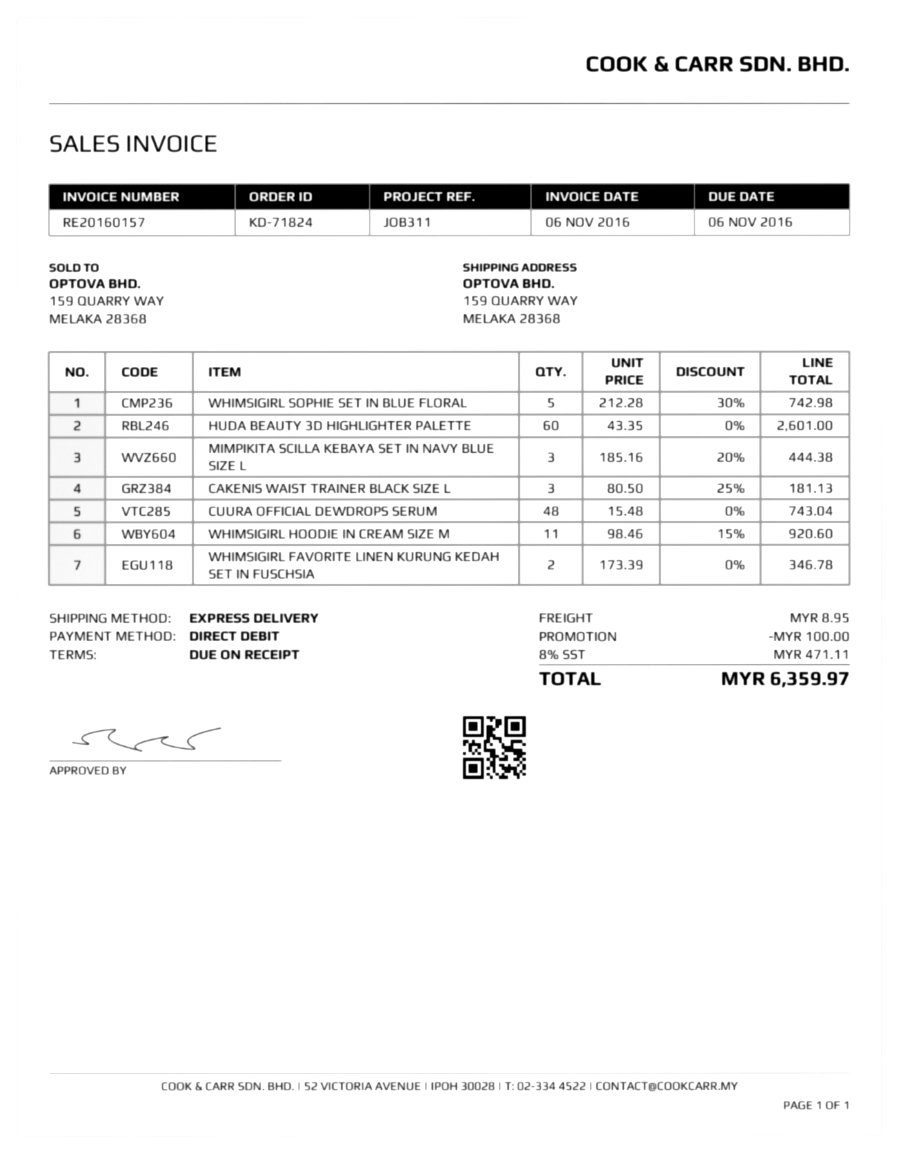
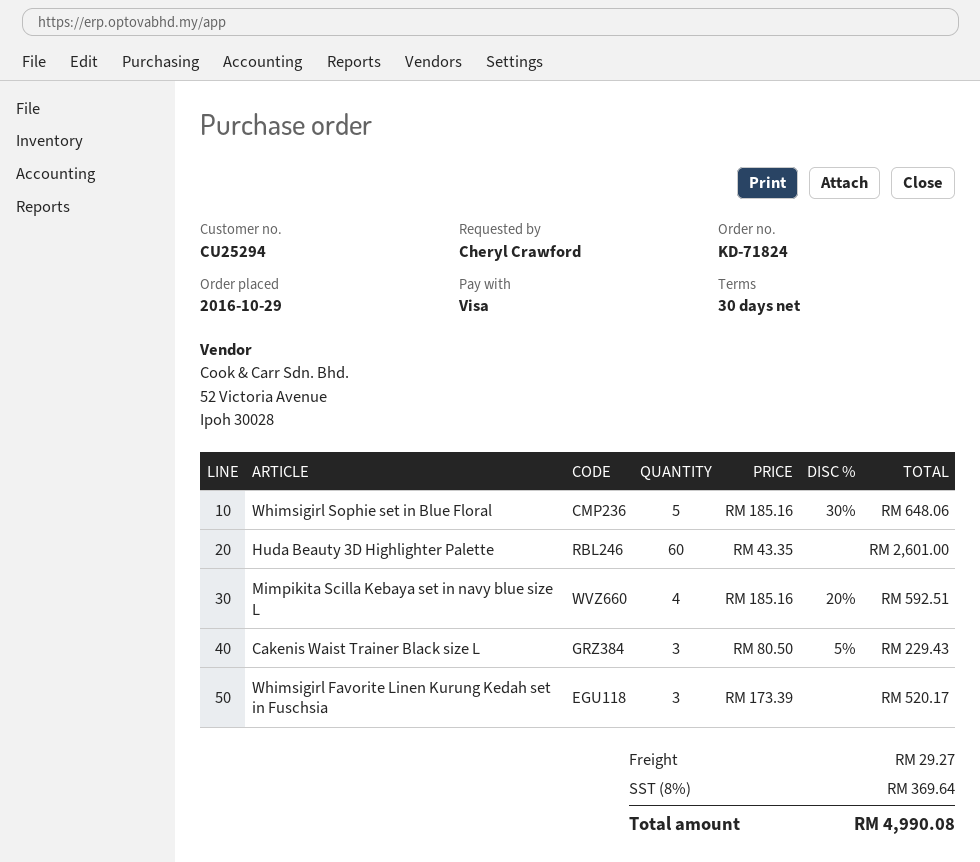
payment terms: on receipt -> 30 days
payment method: direct debit -> Visa
WHIMSIGIRL SOPHIE SET IN BLUE FLORAL: 5 x 212.28 - 30% = 742.98 -> 5 x 185.16 - 30% = 648.06
MIMPIKITA SCILLA KEBAYA SET IN NAVY BLUE SIZE L: 3 x 185.16 - 20% = 444.38 -> 4 x 185.16 - 20% = 592.51
CAKENIS WAIST TRAINER BLACK SIZE L: 3 x 80.50 - 25% = 181.13 -> 3 x 80.50 - 5% = 229.43
CUURA OFFICIAL DEWDROPS SERUM: 48 x 15.48 = 743.04 -> none
WHIMSIGIRL HOODIE IN CREAM SIZE M: 11 x 98.46 - 15% = 920.60 -> none
WHIMSIGIRL FAVORITE LINEN KURUNG KEDAH SET IN FUSCHSIA: 2 x 173.39 = 346.78 -> 3 x 173.39 = 520.17
discount: 100.00 -> none
shipping: 8.95 -> 29.27
tax: 8% = 471.11 -> 8% = 369.64
total: 6359.97 -> 4990.08

